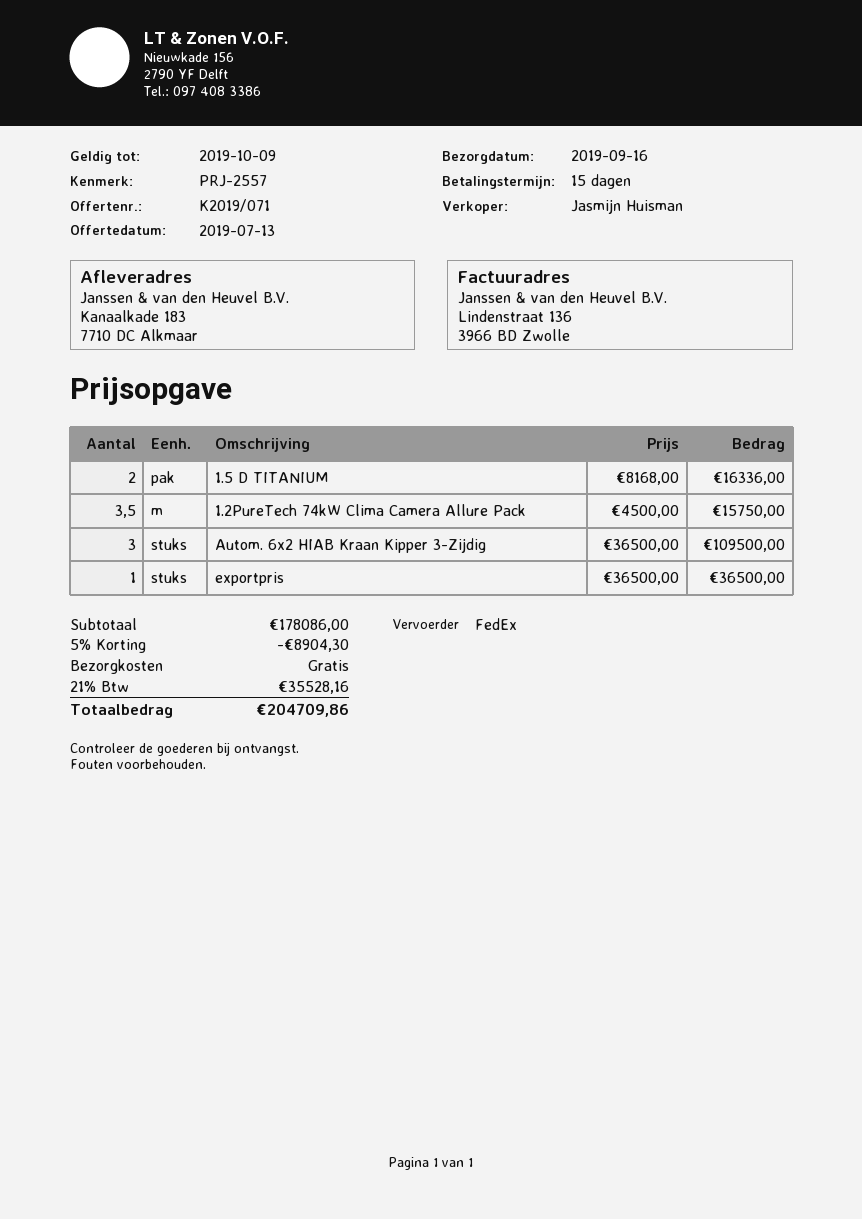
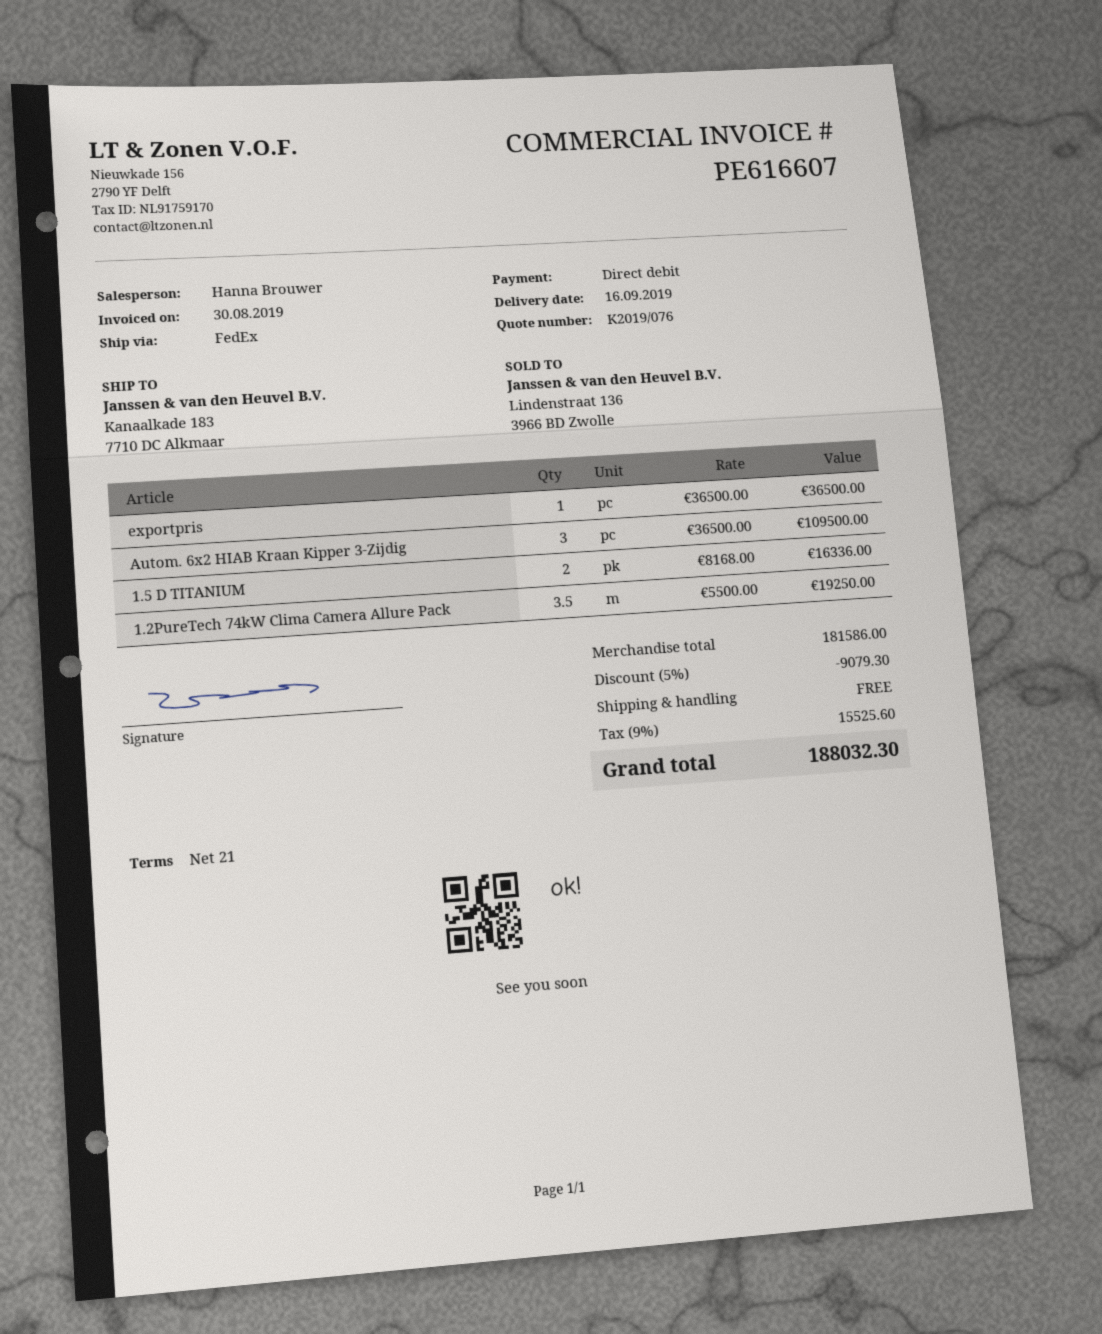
quote number: K2019/071 -> K2019/076
payment terms: 15 days -> 21 days
sales rep: Jasmijn Huisman -> Hanna Brouwer
1.2PureTech 74kW Clima Camera Allure Pack: 3.5 x 4500.00 = 15750.00 -> 3.5 x 5500.00 = 19250.00
subtotal: 178086.00 -> 181586.00
discount: 5% = 8904.30 -> 5% = 9079.30
tax: 21% = 35528.16 -> 9% = 15525.60
total: 204709.86 -> 188032.30

